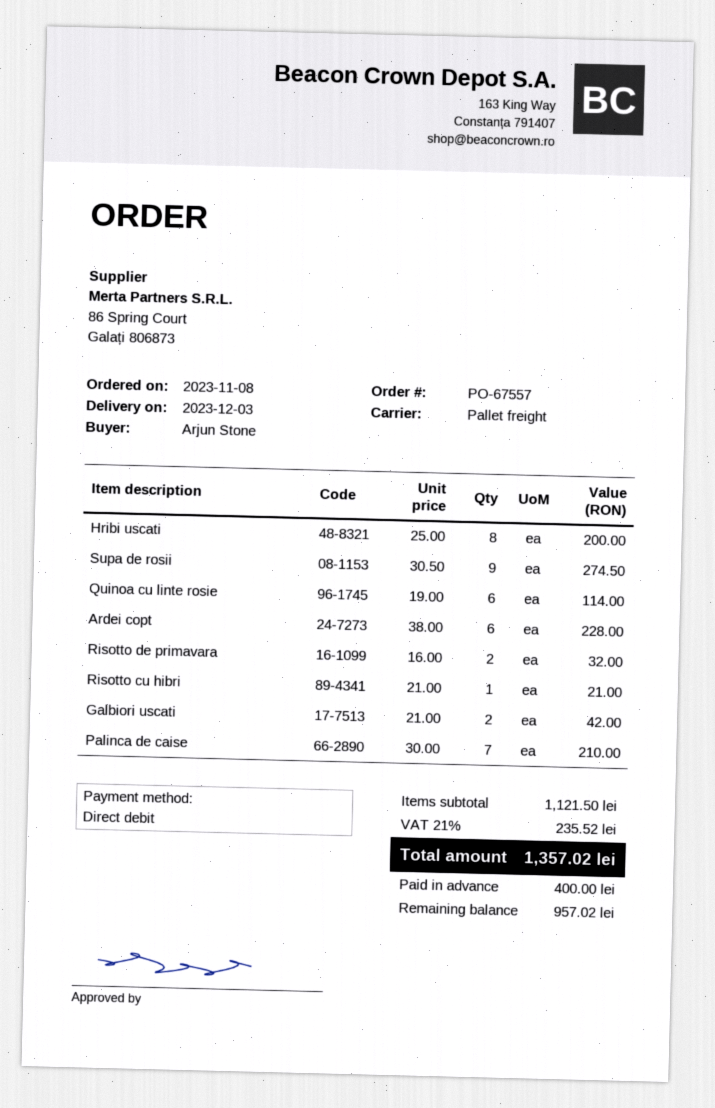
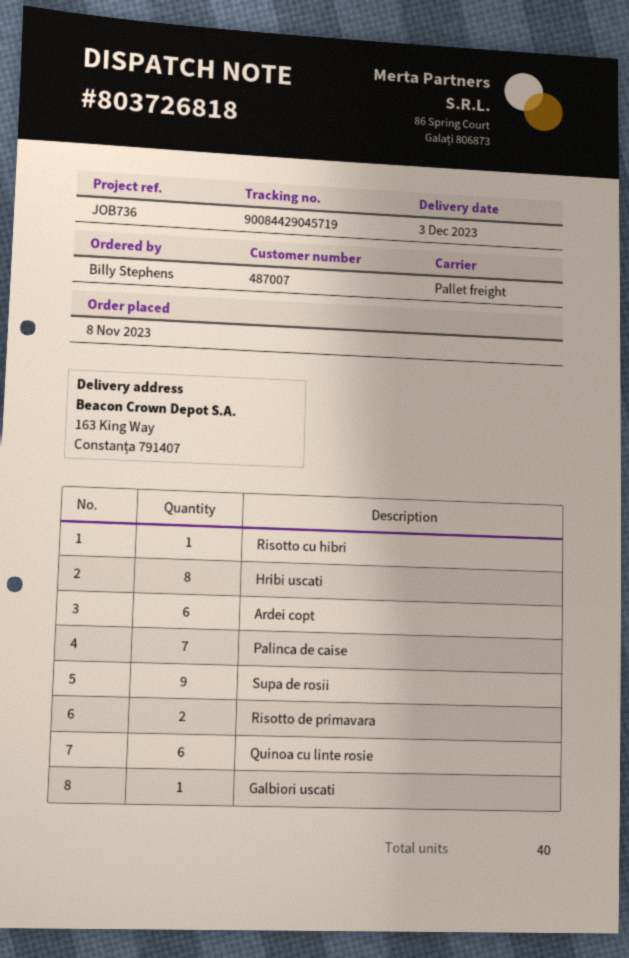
ordered by: Arjun Stone -> Billy Stephens
Galbiori uscati: 2 -> 1

